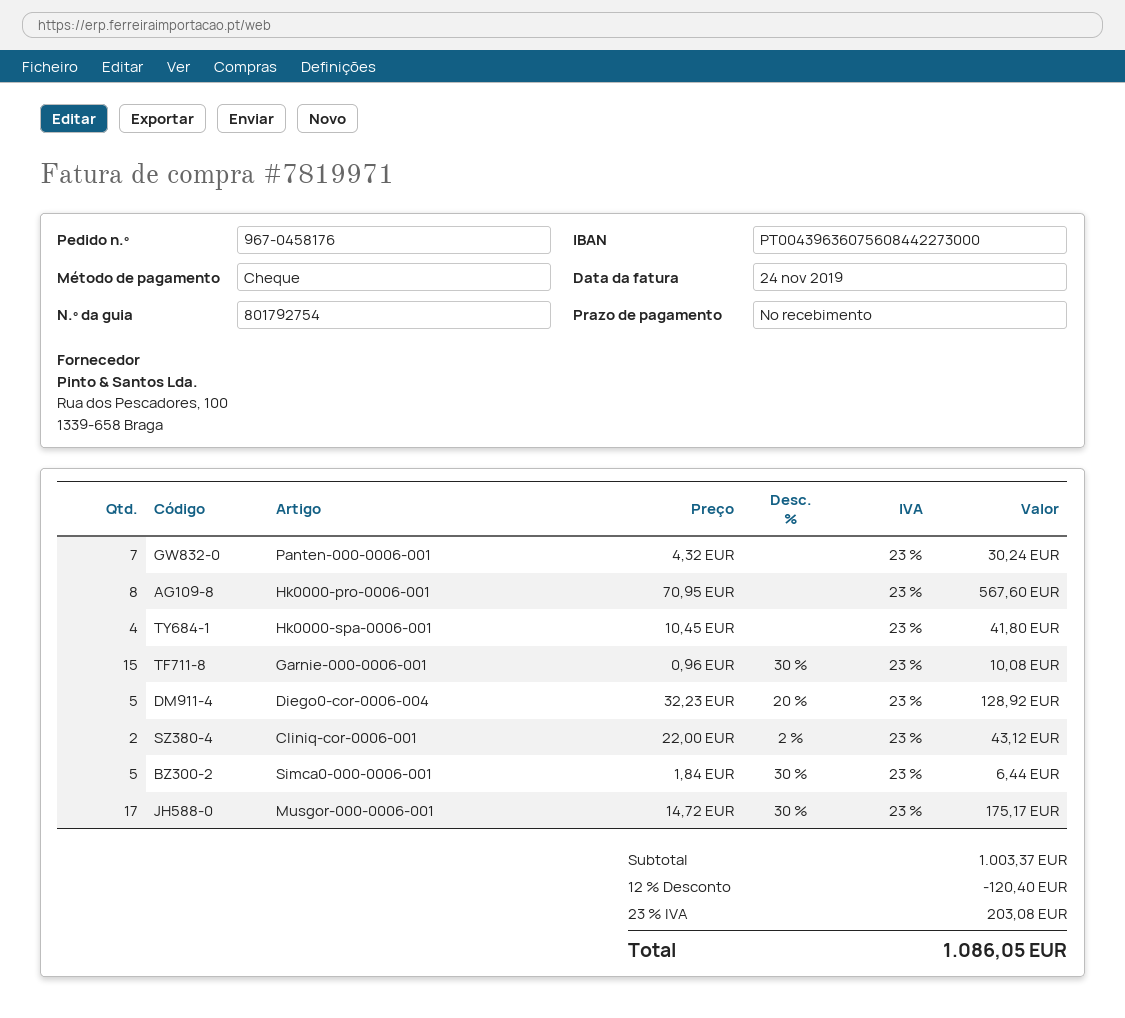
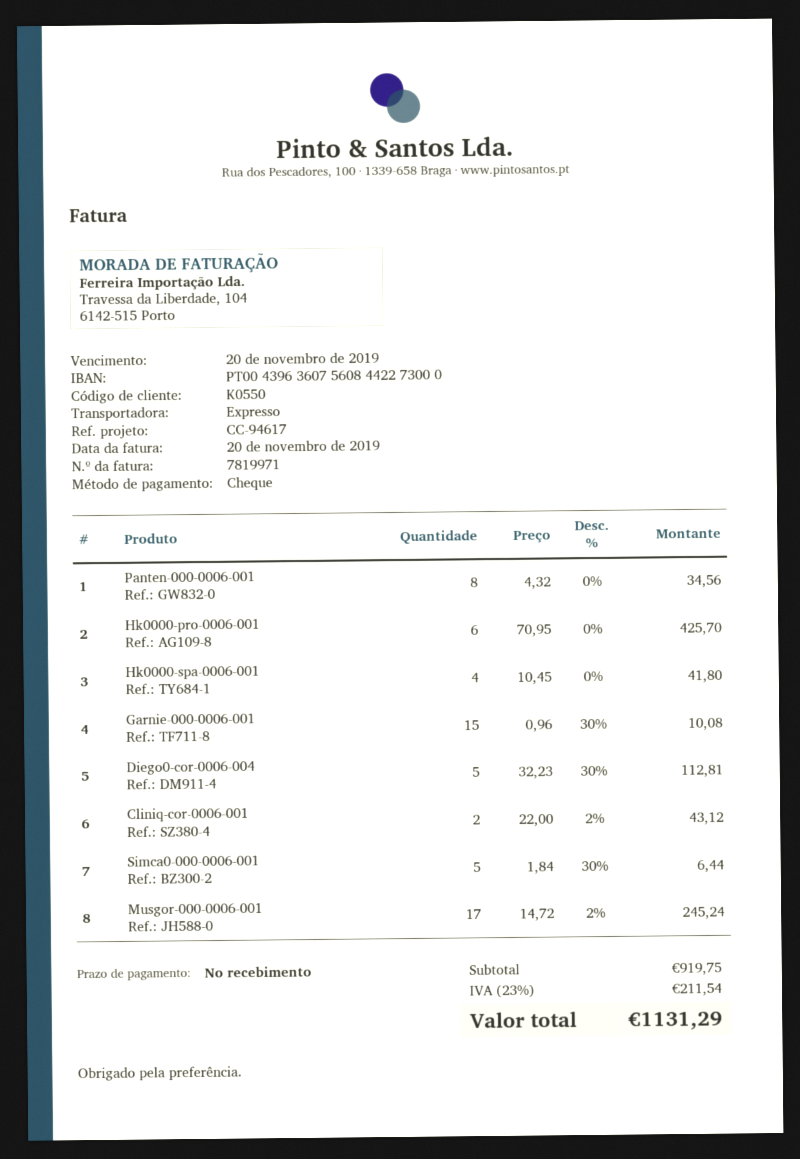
invoice date: 2019-11-24 -> 2019-11-20
Panten-000-0006-001: 7 x 4.32 = 30.24 -> 8 x 4.32 = 34.56
Hk0000-pro-0006-001: 8 x 70.95 = 567.60 -> 6 x 70.95 = 425.70
Diego0-cor-0006-004: 5 x 32.23 - 20% = 128.92 -> 5 x 32.23 - 30% = 112.81
Musgor-000-0006-001: 17 x 14.72 - 30% = 175.17 -> 17 x 14.72 - 2% = 245.24
subtotal: 1003.37 -> 919.75
discount: 12% = 120.40 -> none
tax: 23% = 203.08 -> 23% = 211.54
total: 1086.05 -> 1131.29

